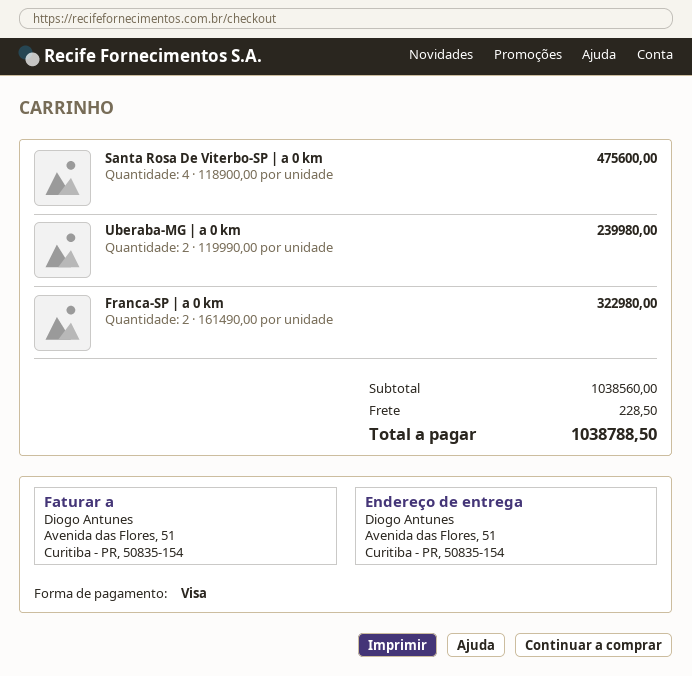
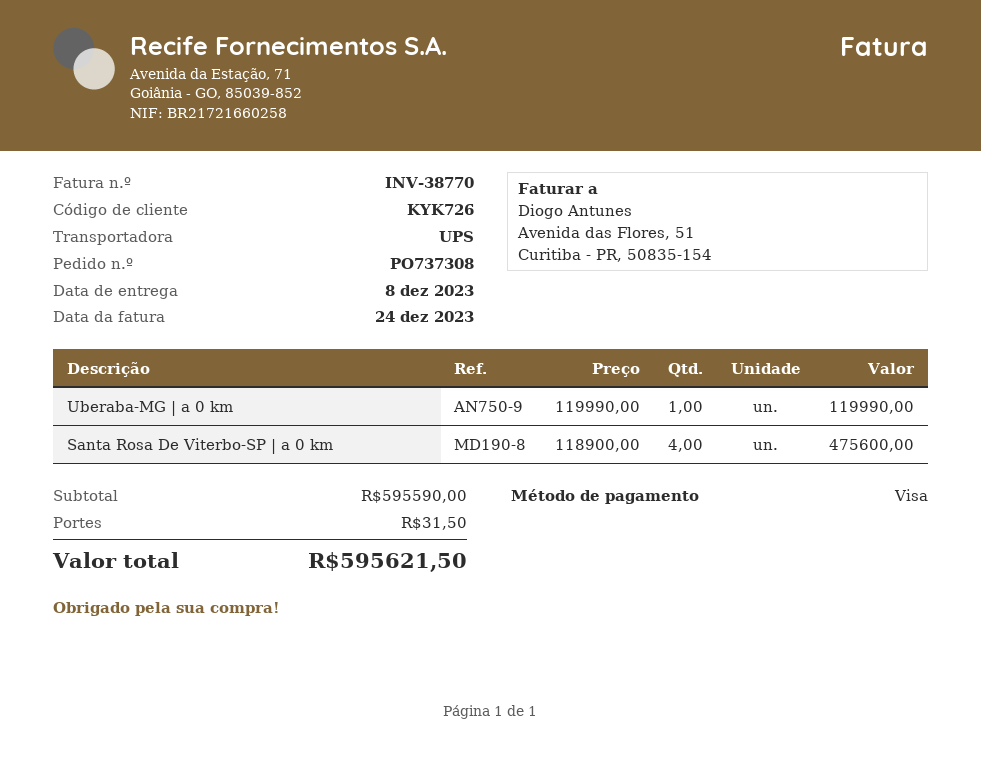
Uberaba-MG | a 0 km: 2 x 119990.00 = 239980.00 -> 1 x 119990.00 = 119990.00
Franca-SP | a 0 km: 2 x 161490.00 = 322980.00 -> none
subtotal: 1038560.00 -> 595590.00
shipping: 228.50 -> 31.50
total: 1038788.50 -> 595621.50

